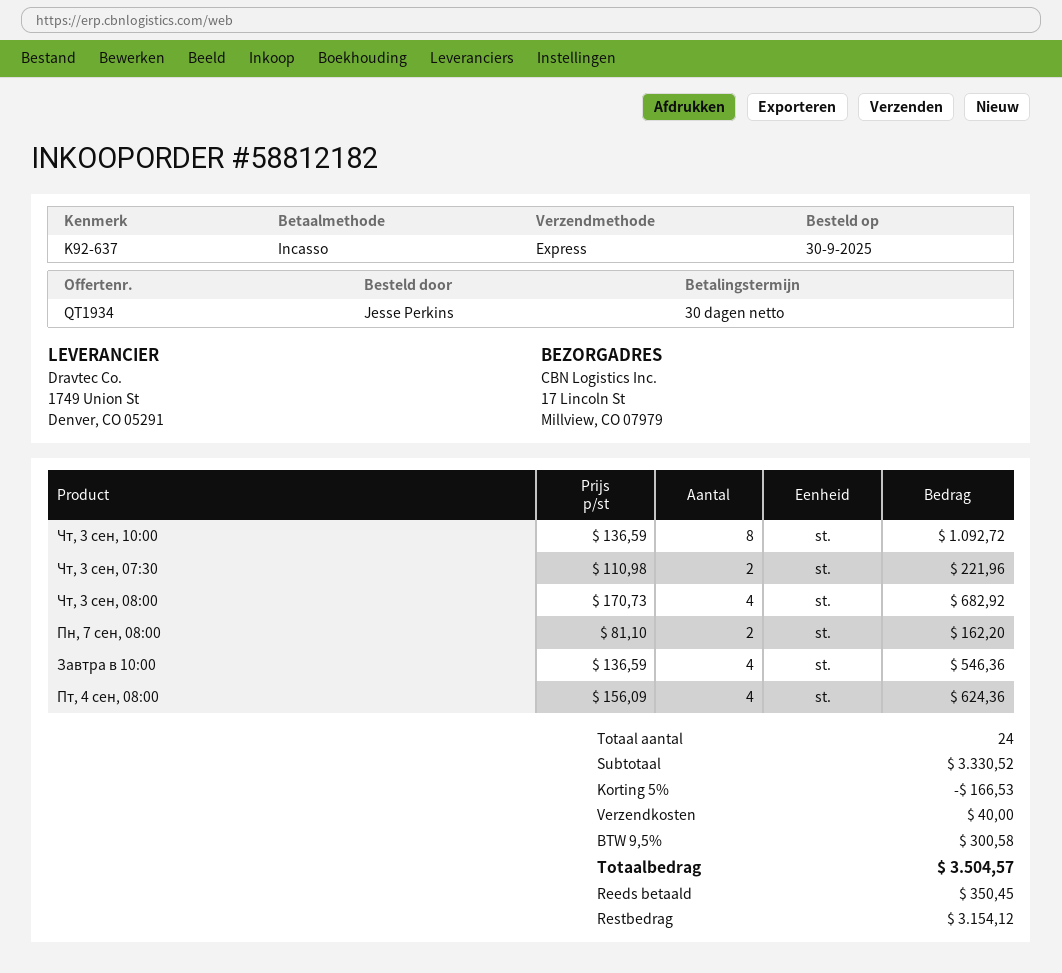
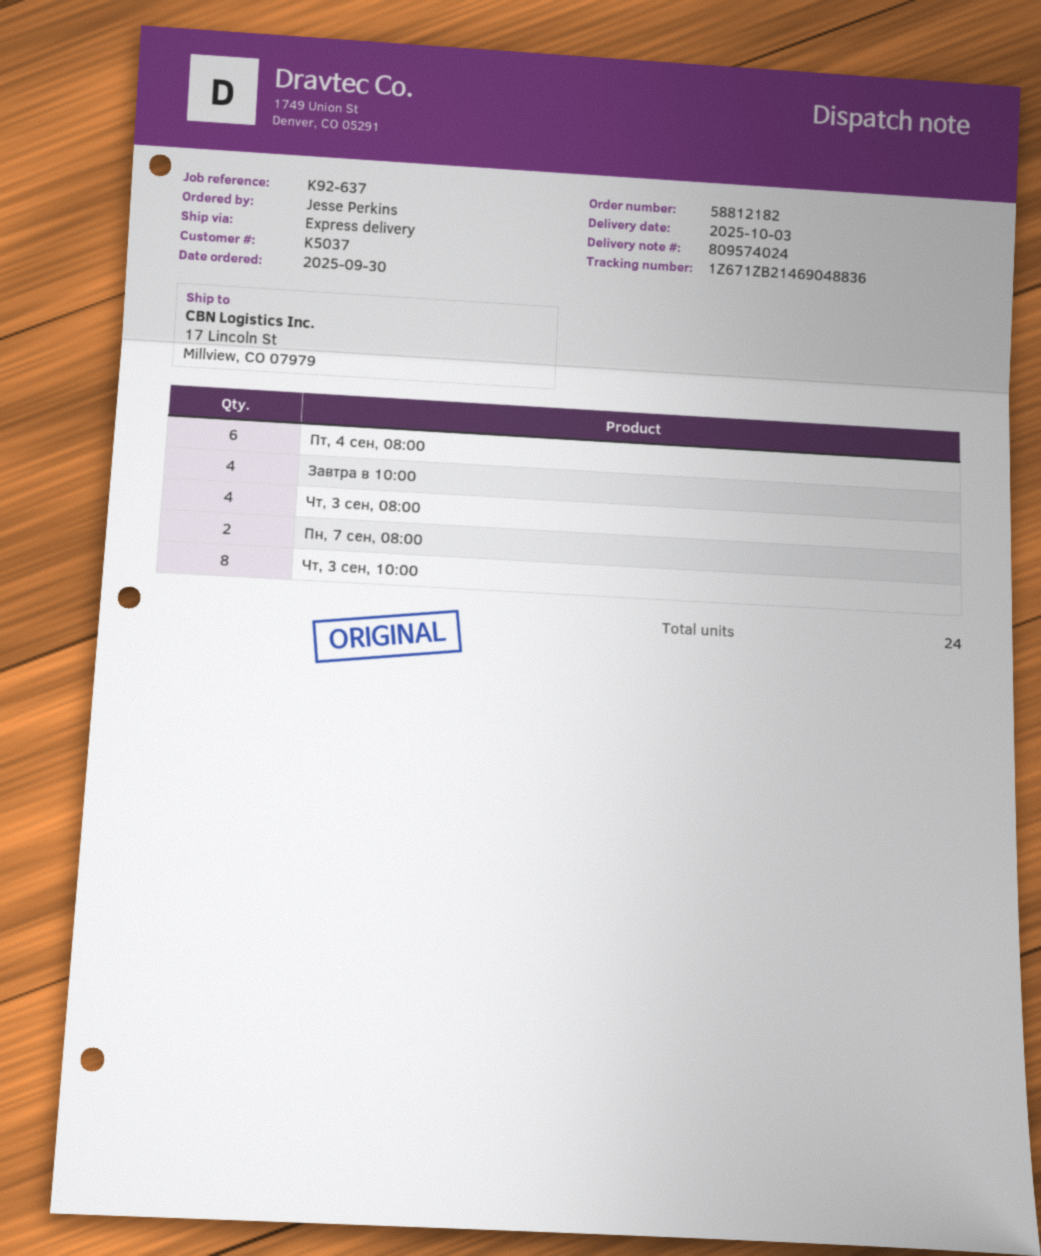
Чт, 3 сен, 07:30: 2 -> none
Пт, 4 сен, 08:00: 4 -> 6

